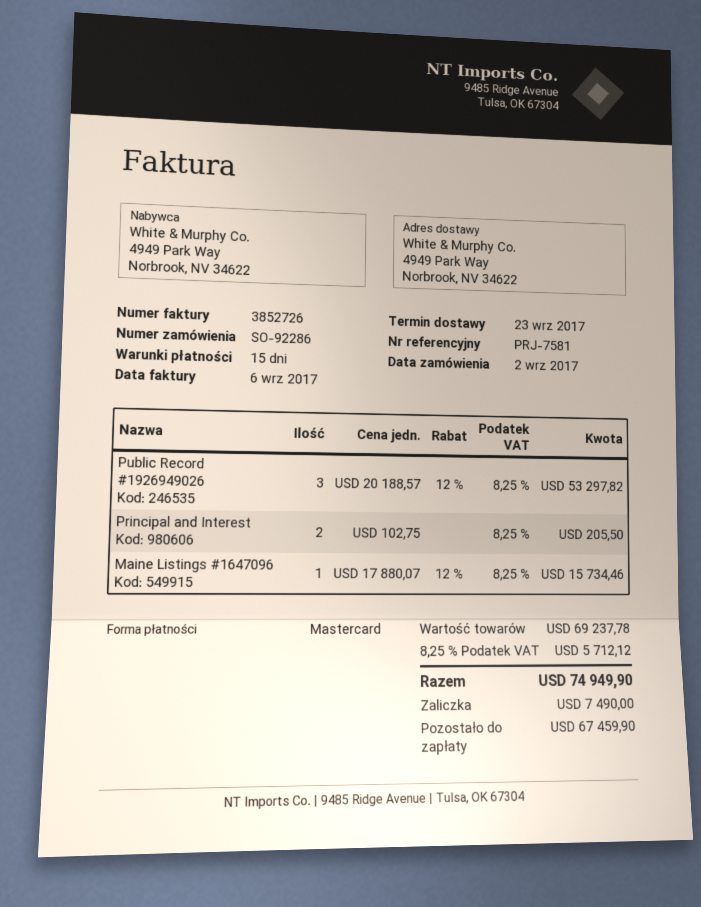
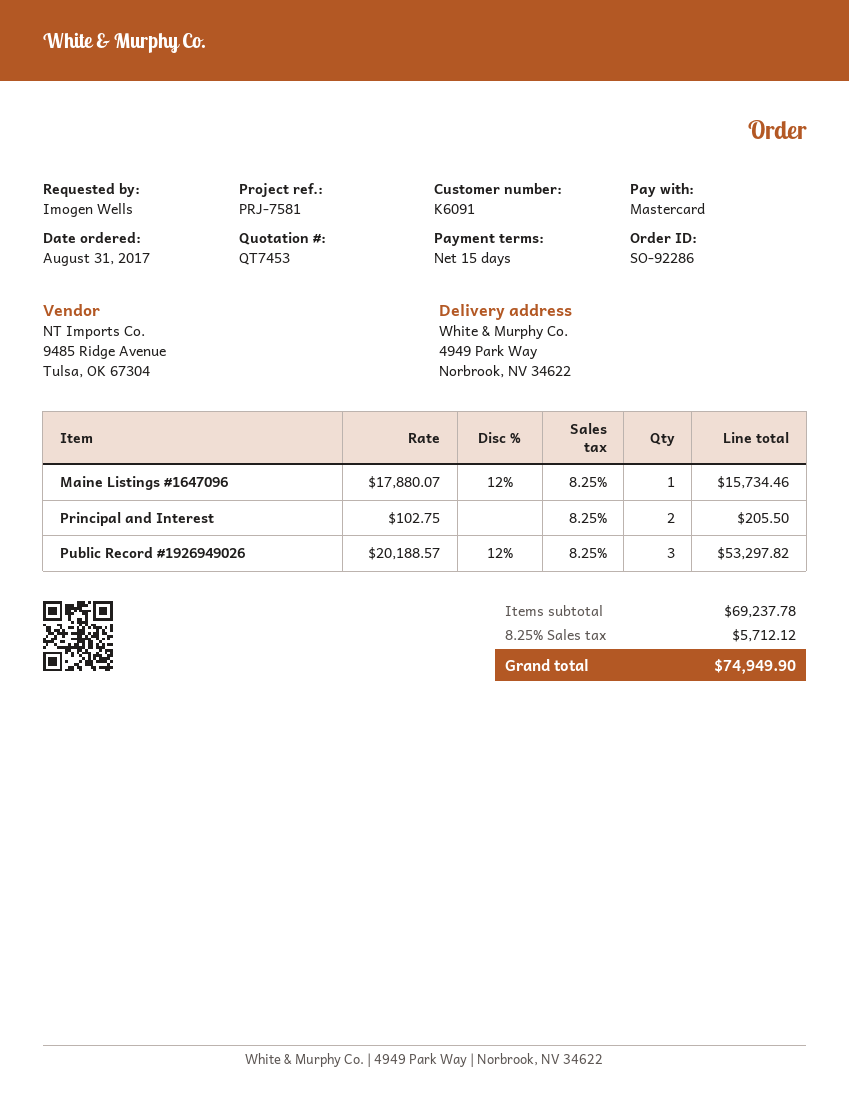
order date: 2017-09-02 -> 2017-08-31

